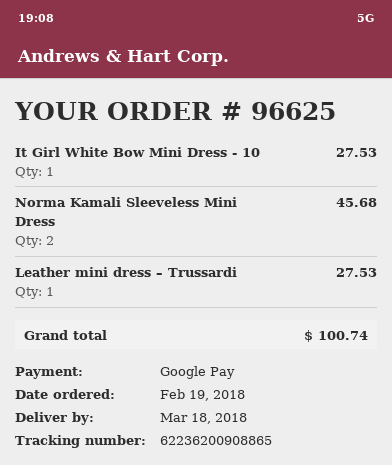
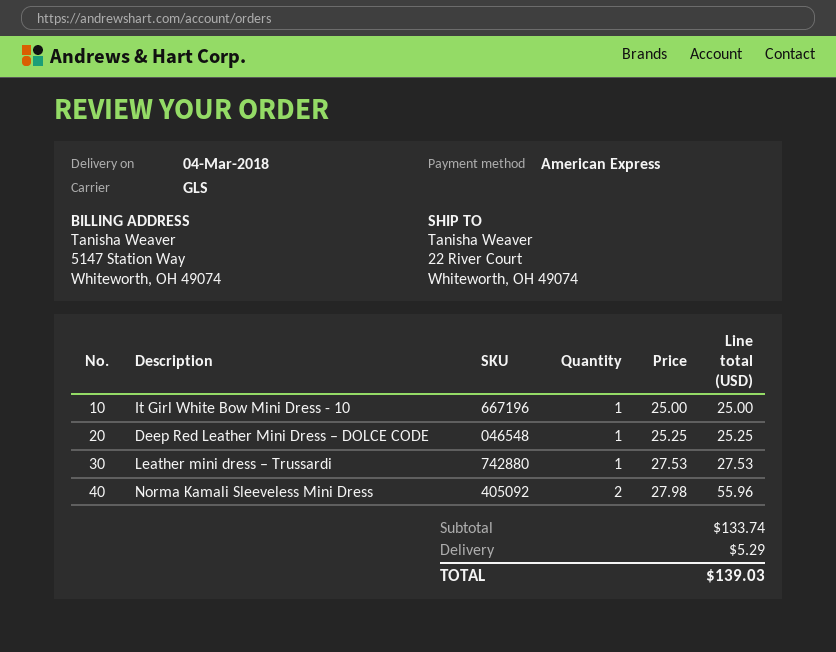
delivery date: 2018-03-18 -> 2018-03-04
payment method: Google Pay -> American Express
It Girl White Bow Mini Dress - 10: 1 for 27.53 -> 1 for 25.00
Norma Kamali Sleeveless Mini Dress: 2 for 45.68 -> 2 for 55.96
Deep Red Leather Mini Dress – DOLCE CODE: none -> 1 for 25.25
shipping: none -> 5.29
total: 100.74 -> 139.03

